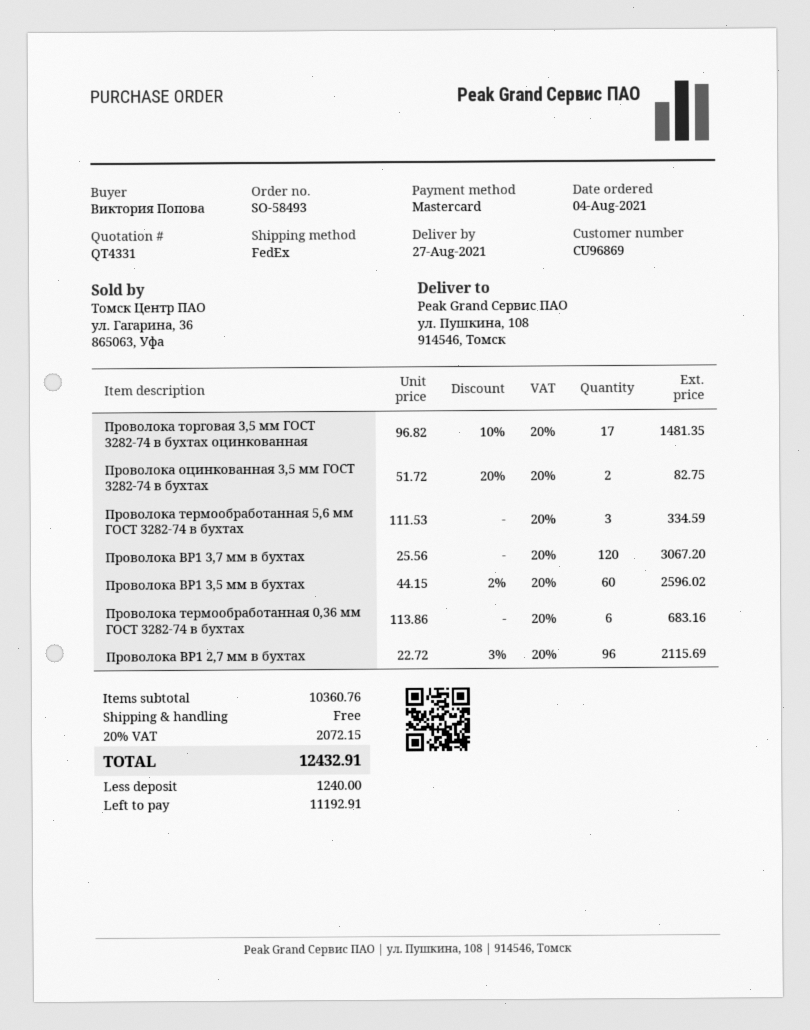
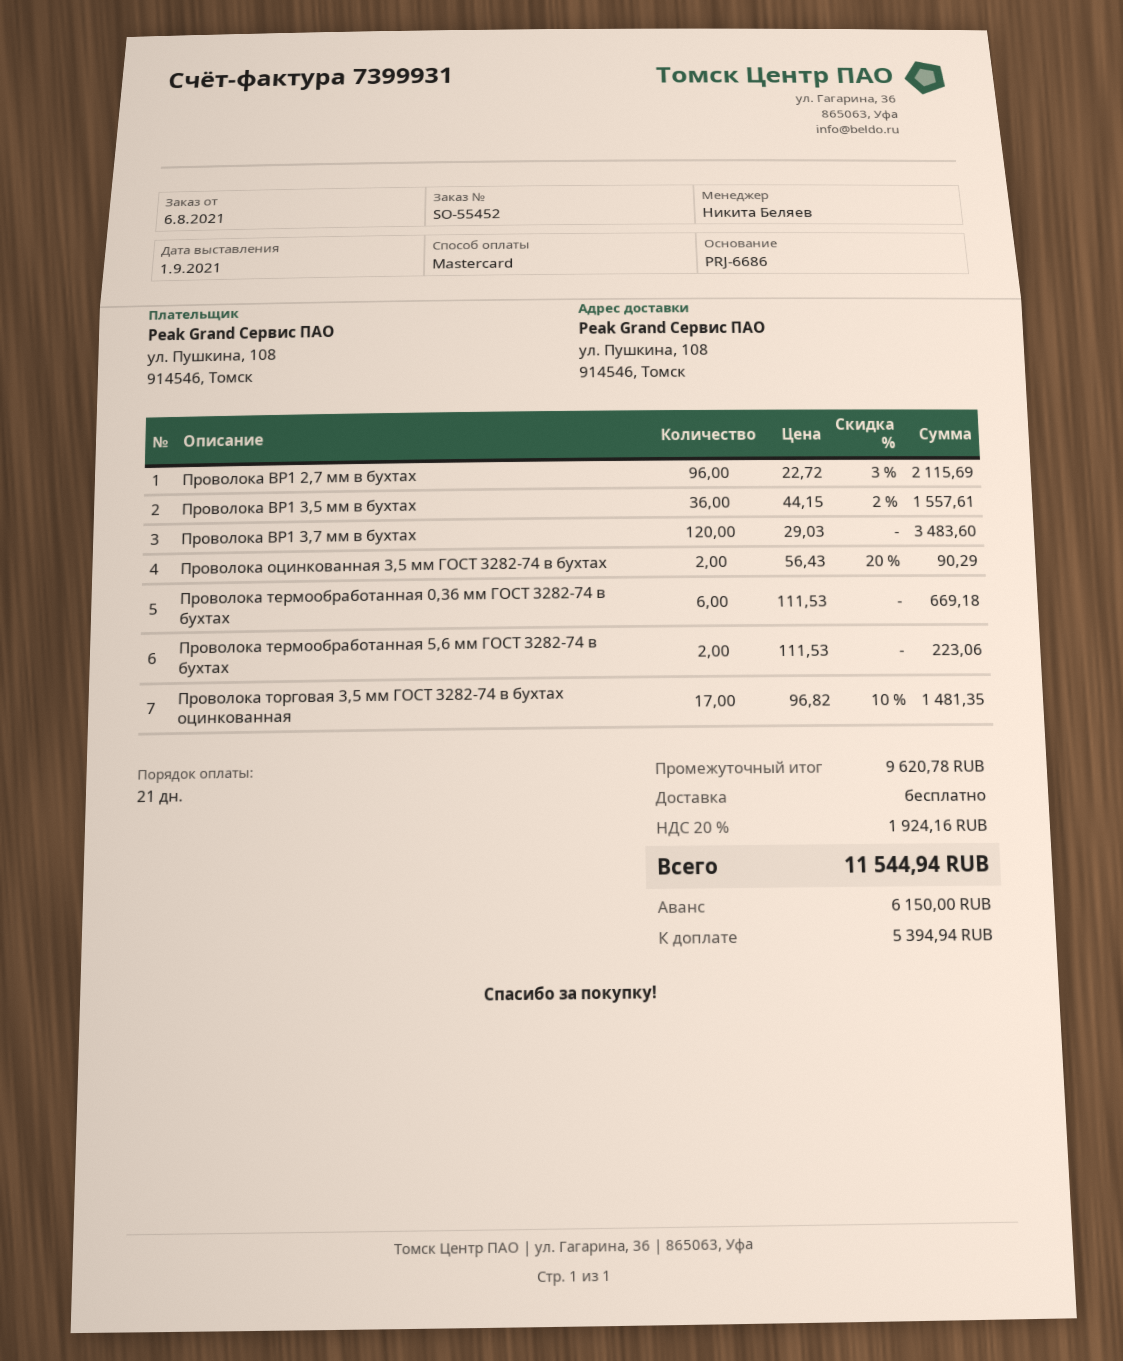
order number: SO-58493 -> SO-55452
order date: 2021-08-04 -> 2021-08-06
Проволока оцинкованная 3,5 мм ГОСТ 3282-74 в бухтах: 2 x 51.72 - 20% = 82.75 -> 2 x 56.43 - 20% = 90.29
Проволока термообработанная 5,6 мм ГОСТ 3282-74 в бухтах: 3 x 111.53 = 334.59 -> 2 x 111.53 = 223.06
Проволока ВР1 3,7 мм в бухтах: 120 x 25.56 = 3067.20 -> 120 x 29.03 = 3483.60
Проволока ВР1 3,5 мм в бухтах: 60 x 44.15 - 2% = 2596.02 -> 36 x 44.15 - 2% = 1557.61
Проволока термообработанная 0,36 мм ГОСТ 3282-74 в бухтах: 6 x 113.86 = 683.16 -> 6 x 111.53 = 669.18
subtotal: 10360.76 -> 9620.78
tax: 20% = 2072.15 -> 20% = 1924.16
total: 12432.91 -> 11544.94
deposit: 1240.00 -> 6150.00
balance: 11192.91 -> 5394.94

